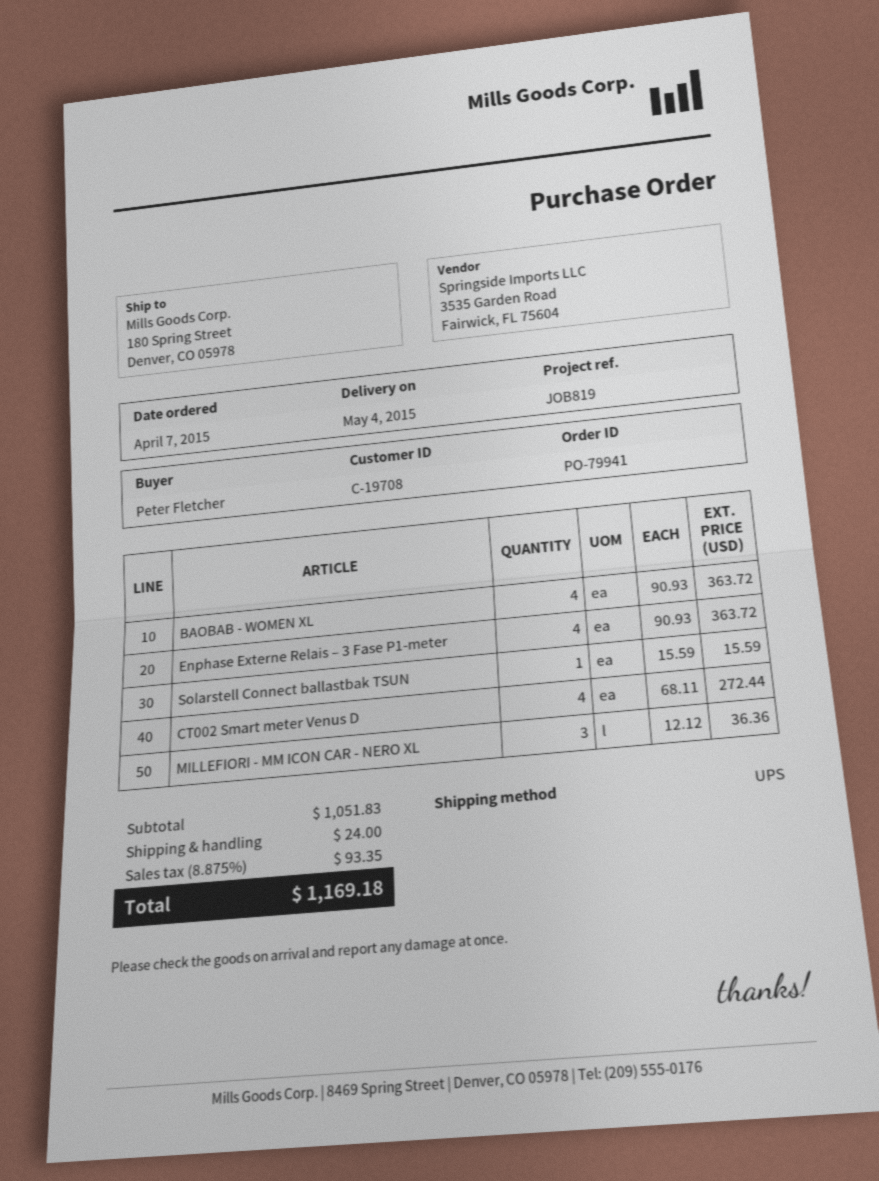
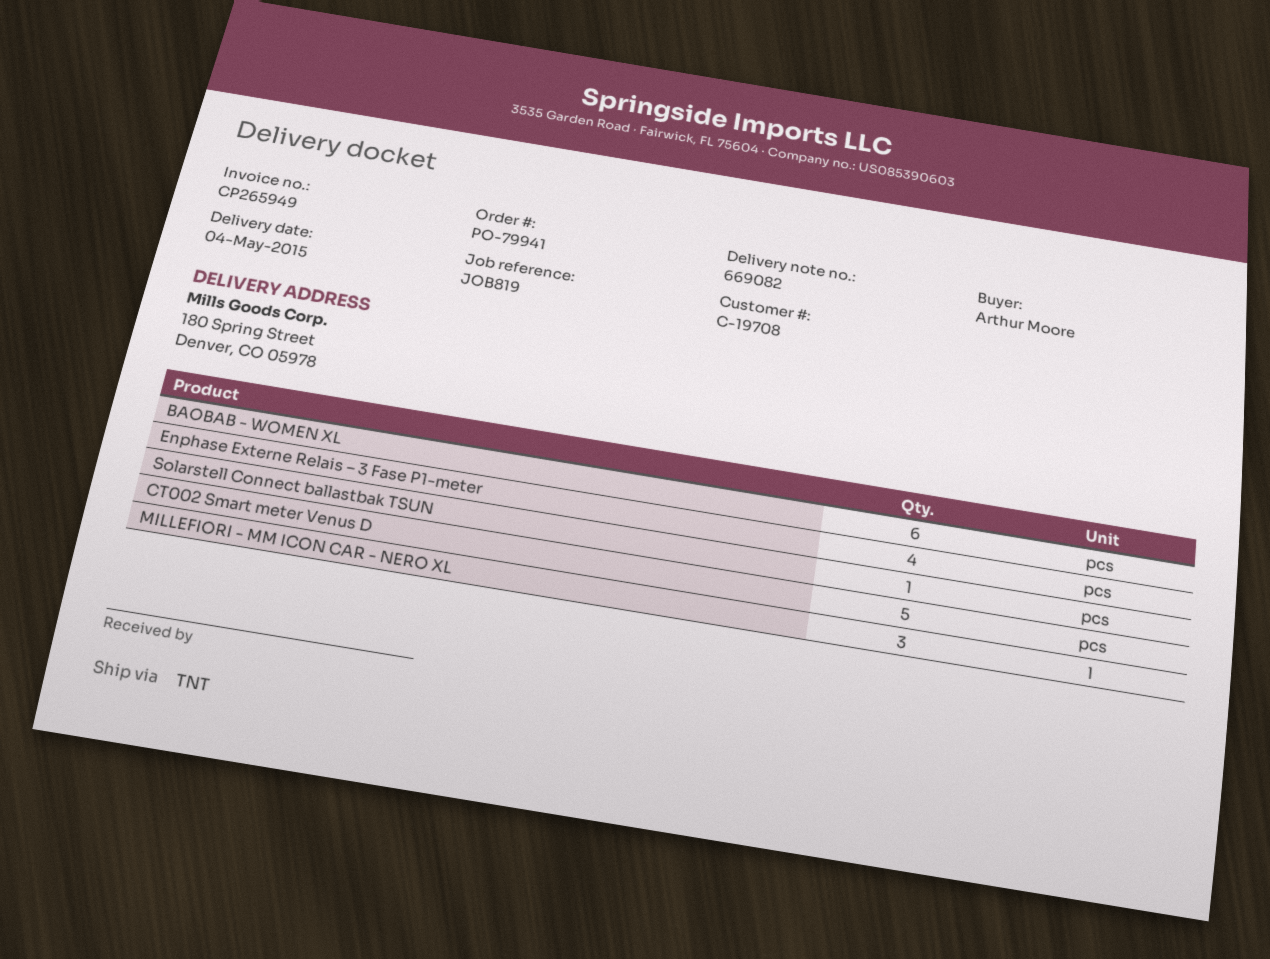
ordered by: Peter Fletcher -> Arthur Moore
shipping method: UPS -> TNT
BAOBAB - WOMEN XL: 4 -> 6
CT002 Smart meter Venus D: 4 -> 5

